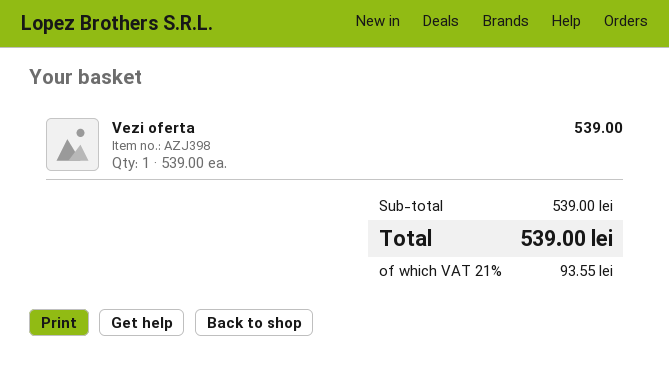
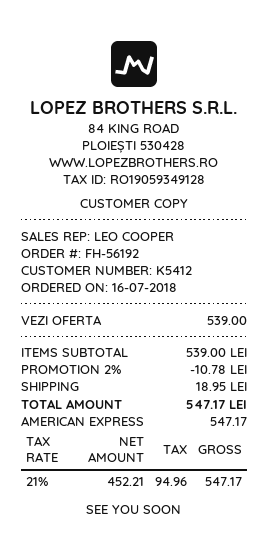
discount: none -> 2% = 10.78
shipping: none -> 18.95
tax: 21% = 93.55 -> 21% = 94.96
total: 539.00 -> 547.17

